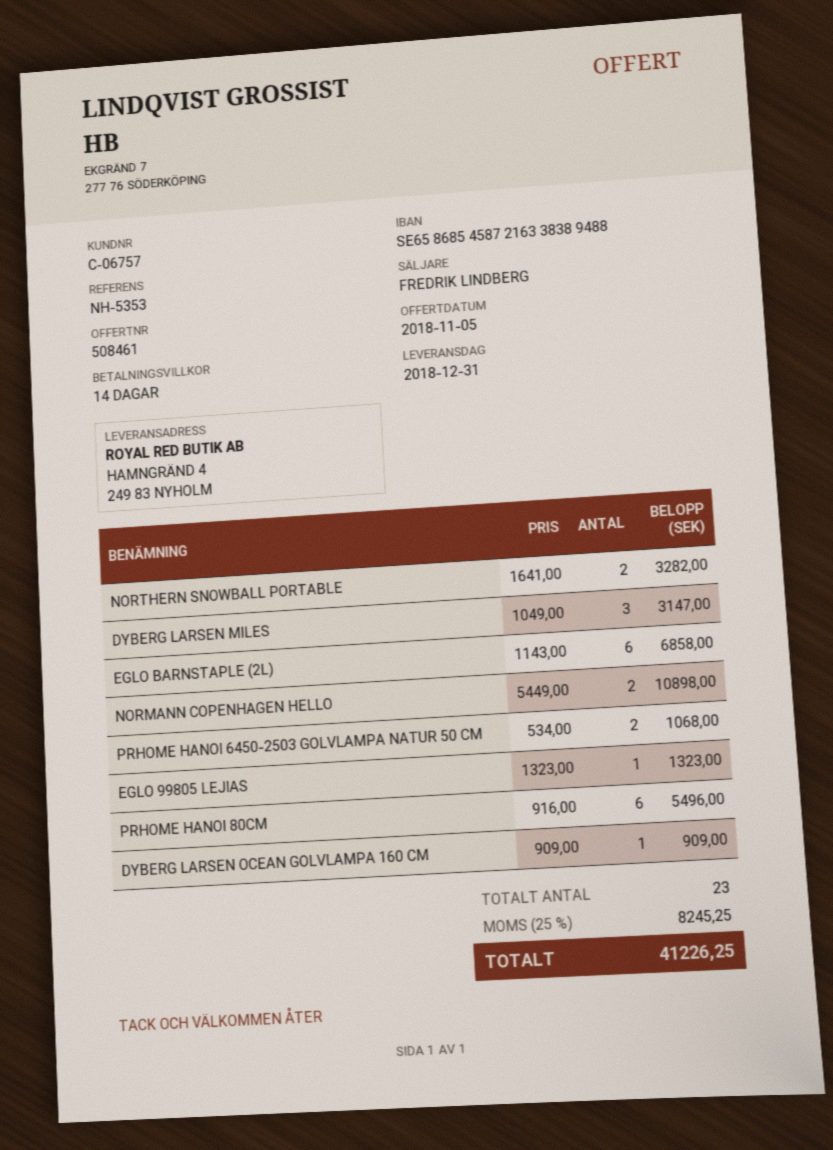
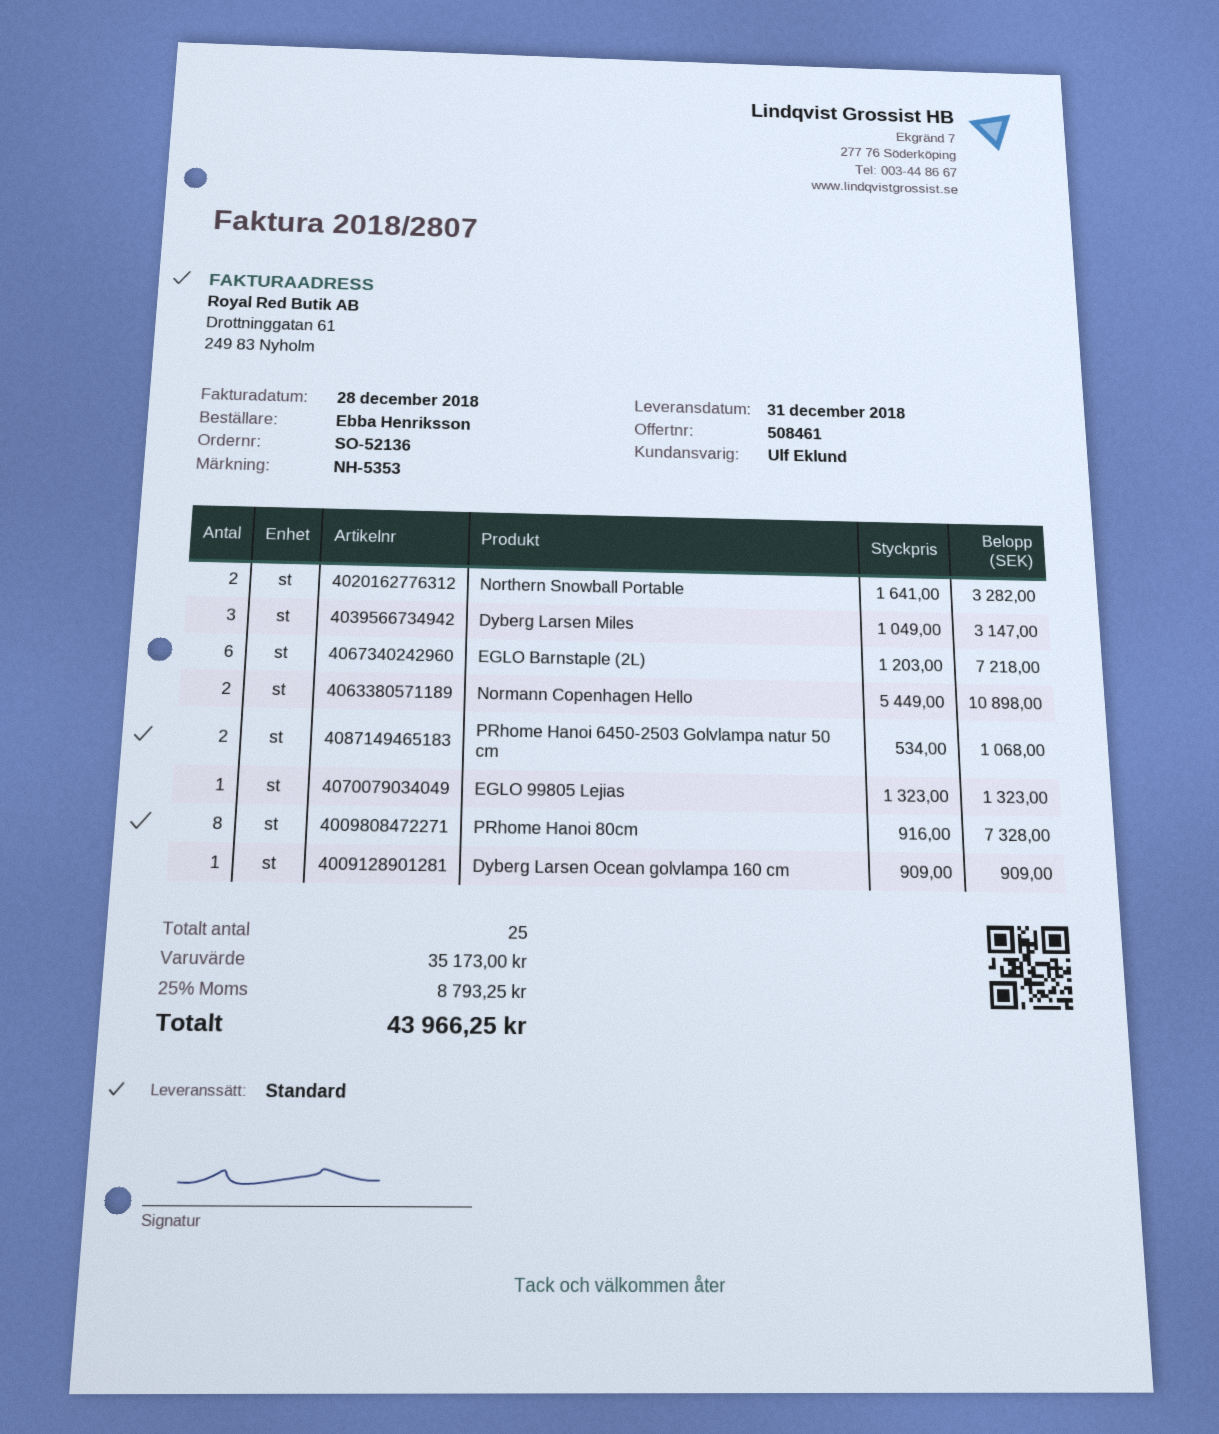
sales rep: FREDRIK LINDBERG -> Ulf Eklund
EGLO BARNSTAPLE (2L): 6 x 1143.00 = 6858.00 -> 6 x 1203.00 = 7218.00
PRHOME HANOI 80CM: 6 x 916.00 = 5496.00 -> 8 x 916.00 = 7328.00
total quantity: 23 -> 25
tax: 25% = 8245.25 -> 25% = 8793.25
total: 41226.25 -> 43966.25

